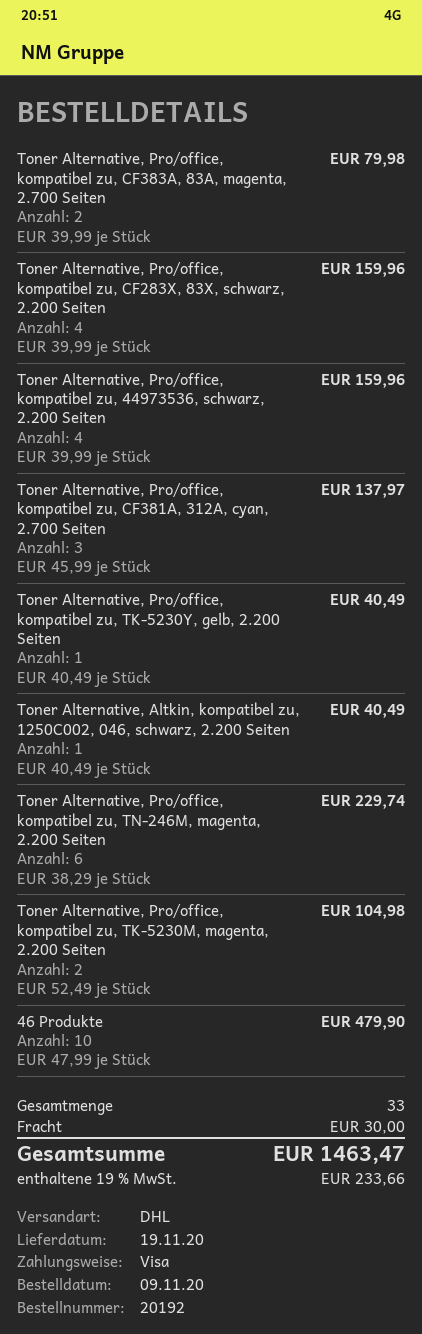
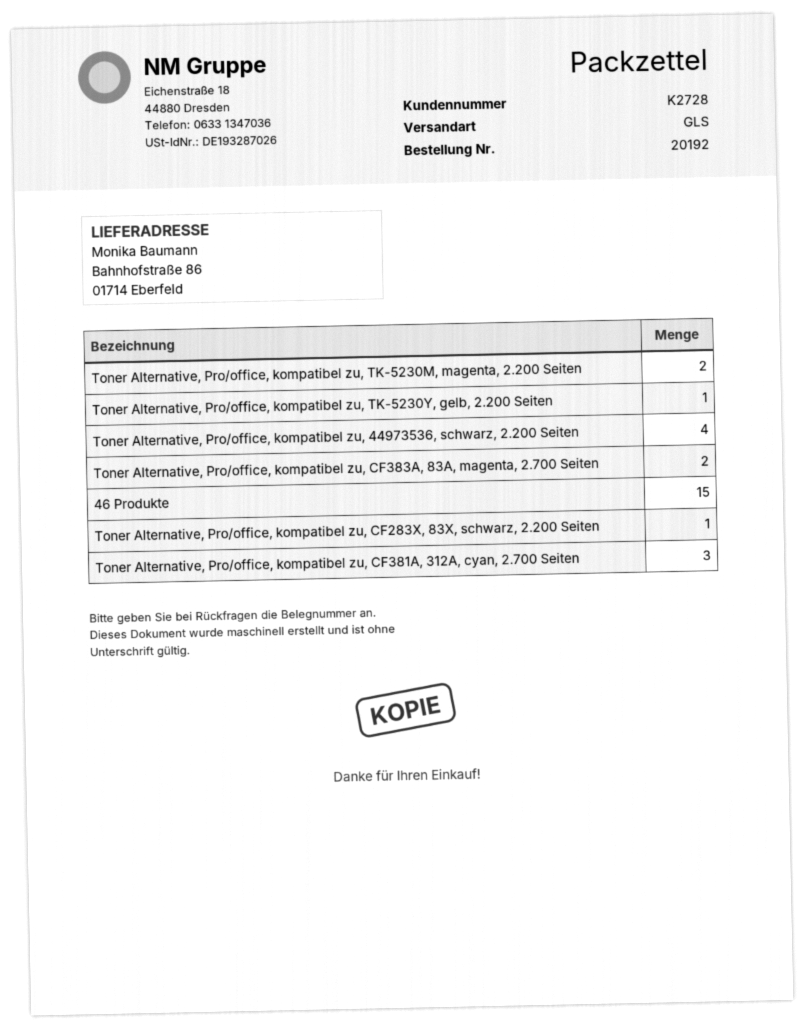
shipping method: DHL -> GLS
Toner Alternative, Pro/office, kompatibel zu, CF283X, 83X, schwarz, 2.200 Seiten: 4 -> 1
Toner Alternative, Altkin, kompatibel zu, 1250C002, 046, schwarz, 2.200 Seiten: 1 -> none
Toner Alternative, Pro/office, kompatibel zu, TN-246M, magenta, 2.200 Seiten: 6 -> none
46 Produkte: 10 -> 15

